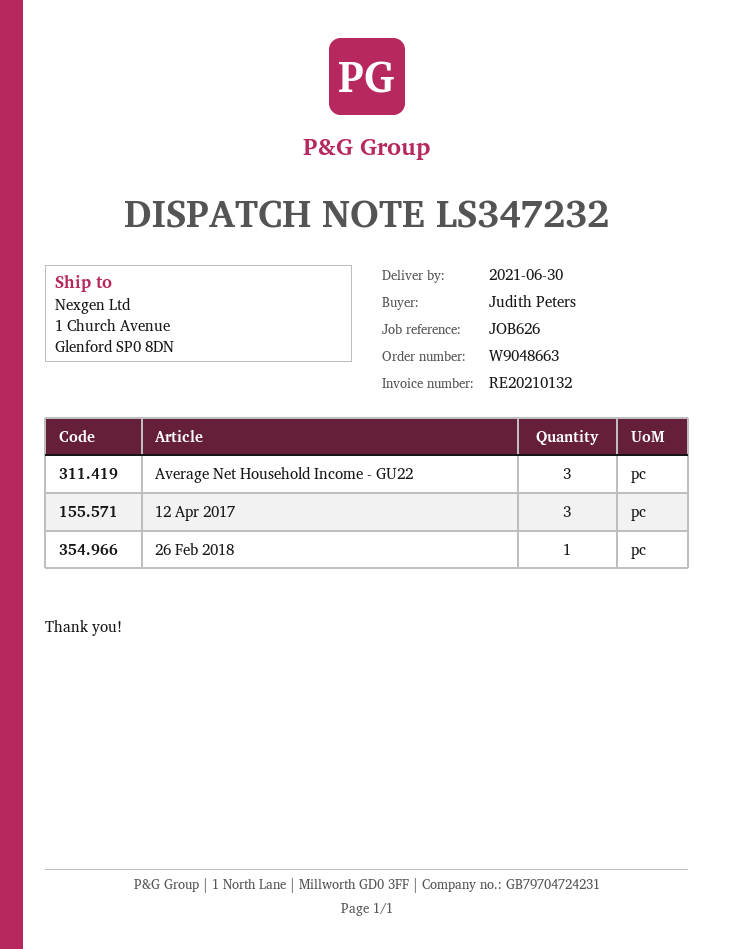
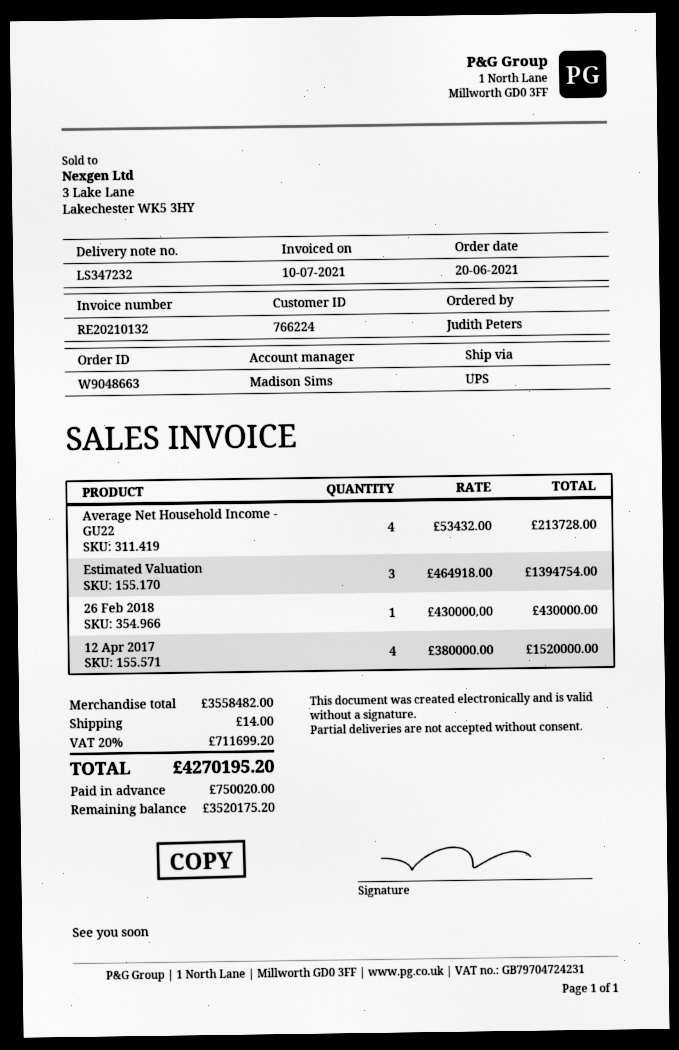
Average Net Household Income - GU22: 3 -> 4
12 Apr 2017: 3 -> 4
Estimated Valuation: none -> 3

